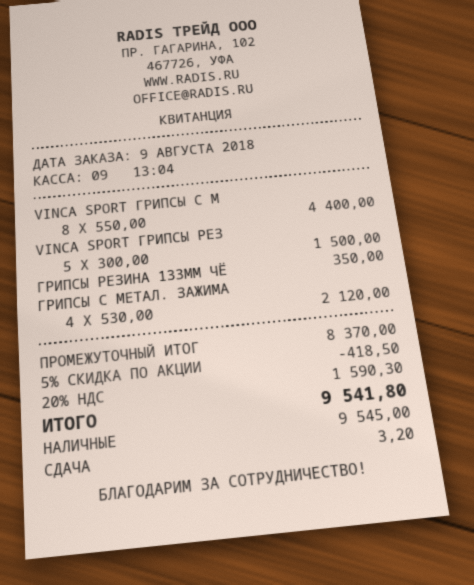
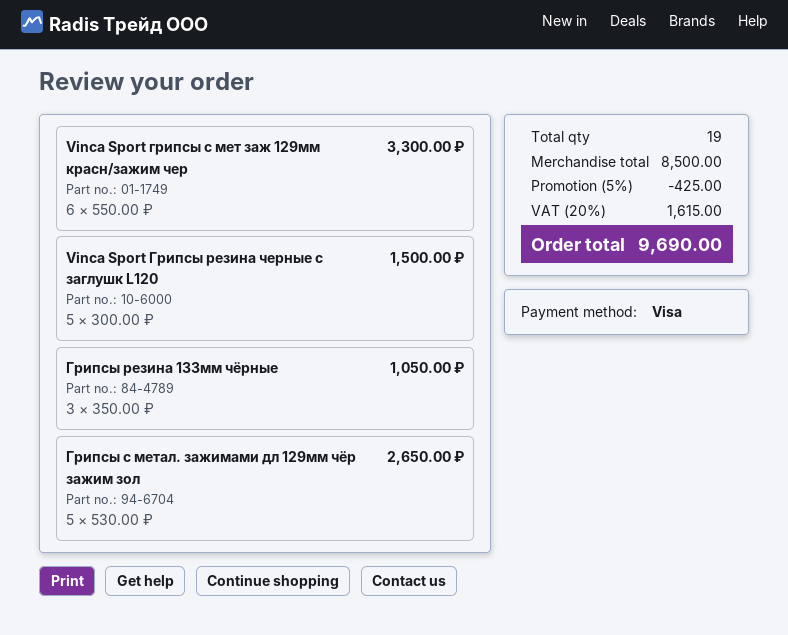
payment method: cash -> Visa
VINCA SPORT ГРИПСЫ С М: 8 x 550.00 = 4400.00 -> 6 x 550.00 = 3300.00
ГРИПСЫ РЕЗИНА 133ММ ЧЁ: 1 x 350.00 = 350.00 -> 3 x 350.00 = 1050.00
ГРИПСЫ С МЕТАЛ. ЗАЖИМА: 4 x 530.00 = 2120.00 -> 5 x 530.00 = 2650.00
subtotal: 8370.00 -> 8500.00
discount: 5% = 418.50 -> 5% = 425.00
tax: 20% = 1590.30 -> 20% = 1615.00
total: 9541.80 -> 9690.00

